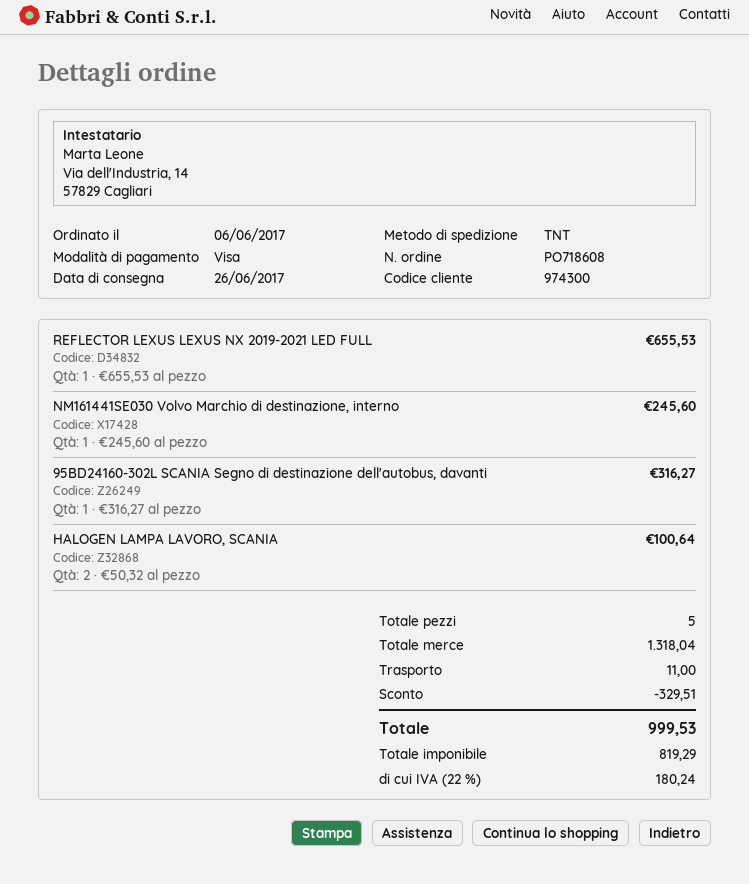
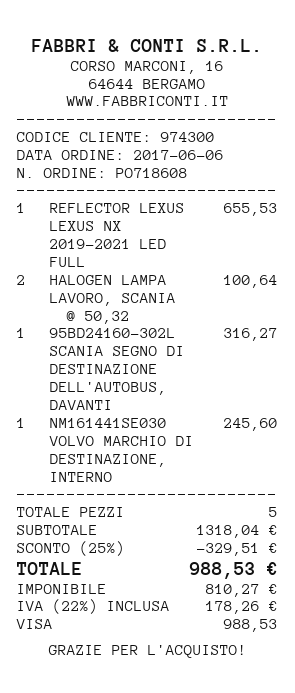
shipping: 11.00 -> none
net: 819.29 -> 810.27
tax: 22% = 180.24 -> 22% = 178.26
total: 999.53 -> 988.53

